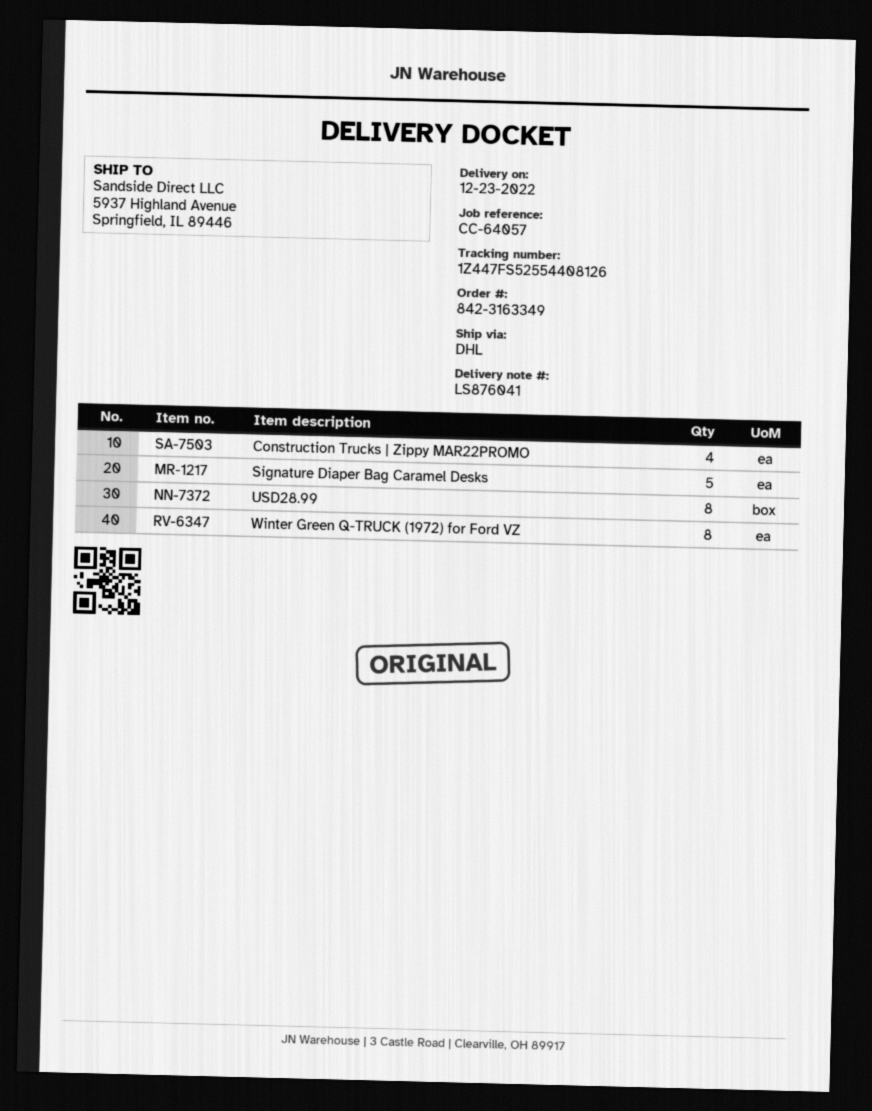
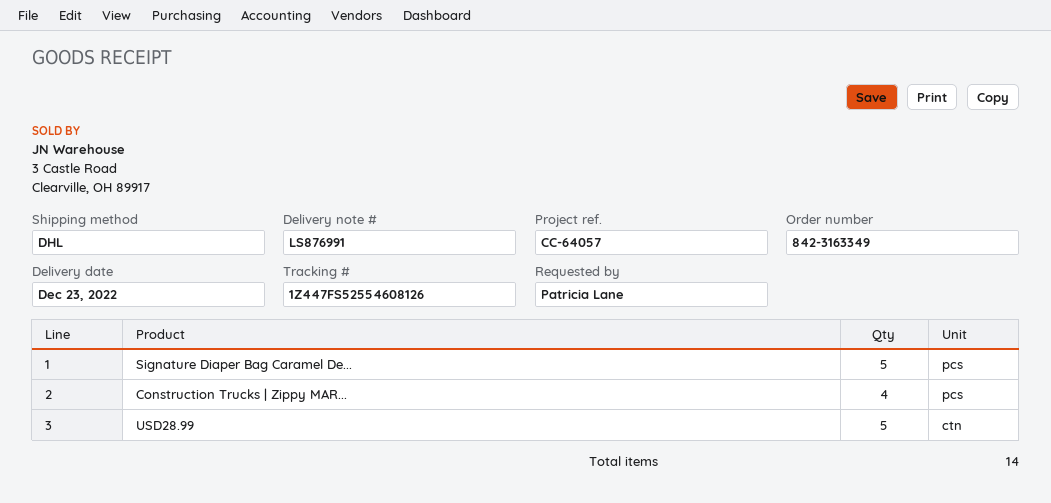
delivery note number: LS876041 -> LS876991
tracking number: 1Z447FS52554408126 -> 1Z447FS52554608126
USD28.99: 8 -> 5
Winter Green Q-TRUCK (1972) for Ford VZ: 8 -> none

